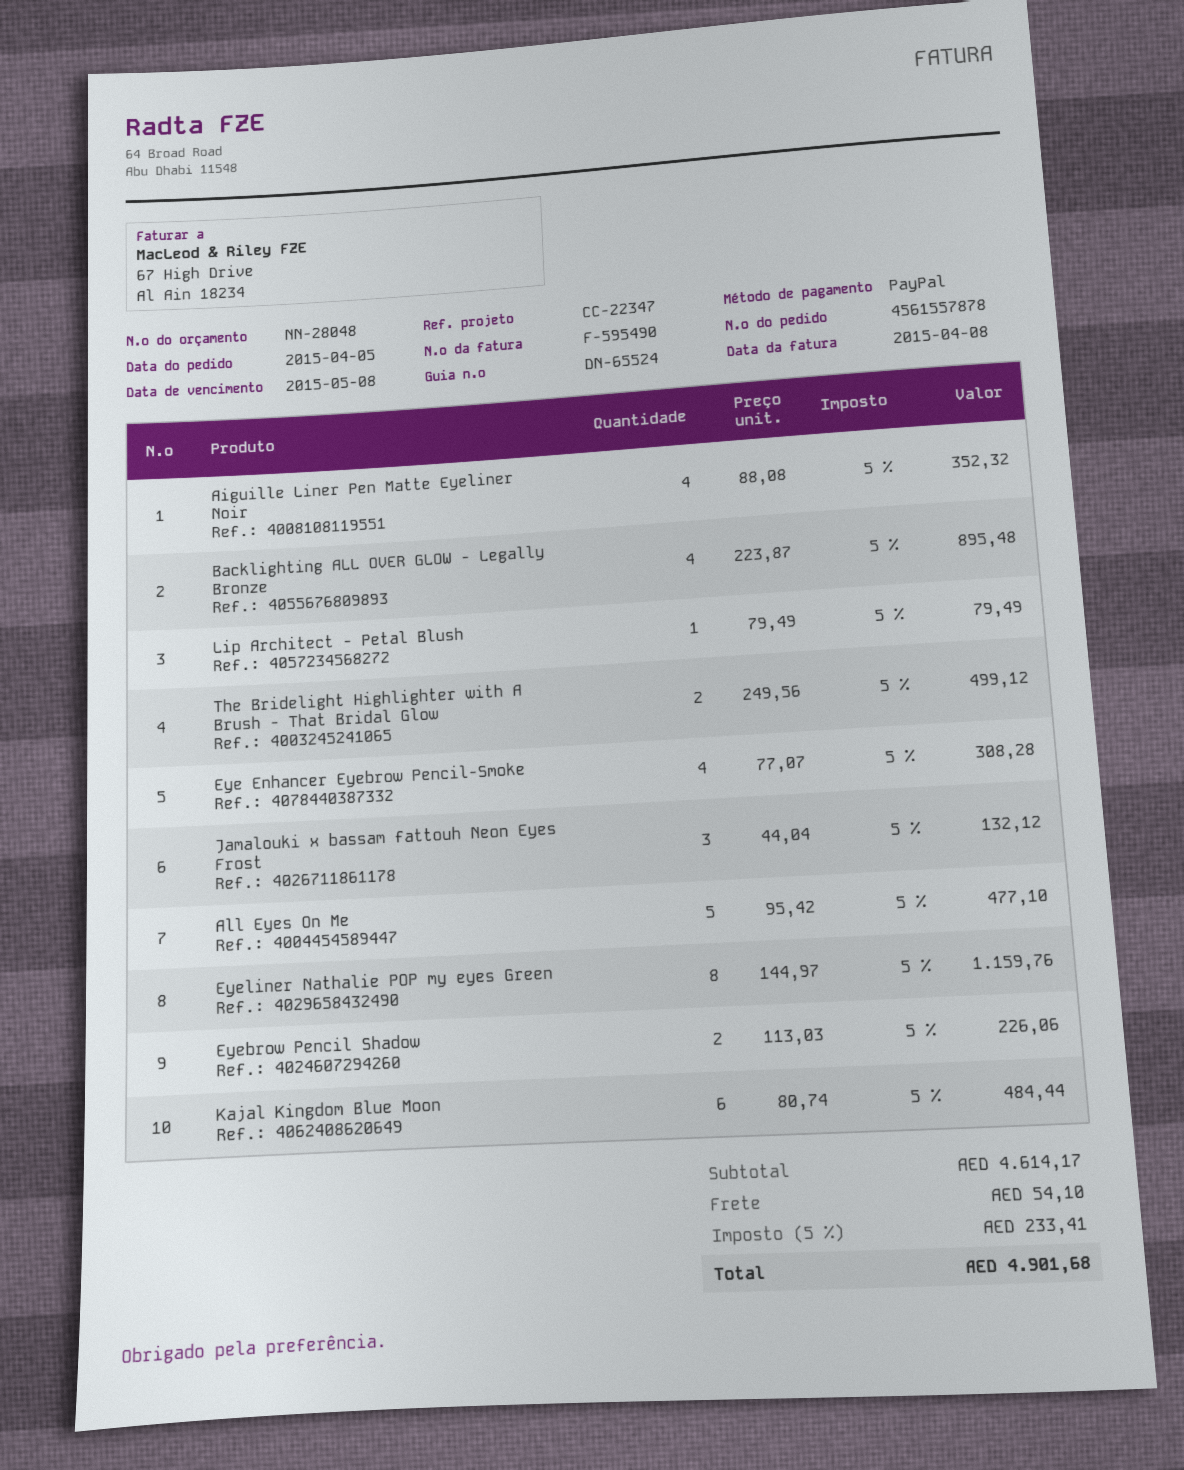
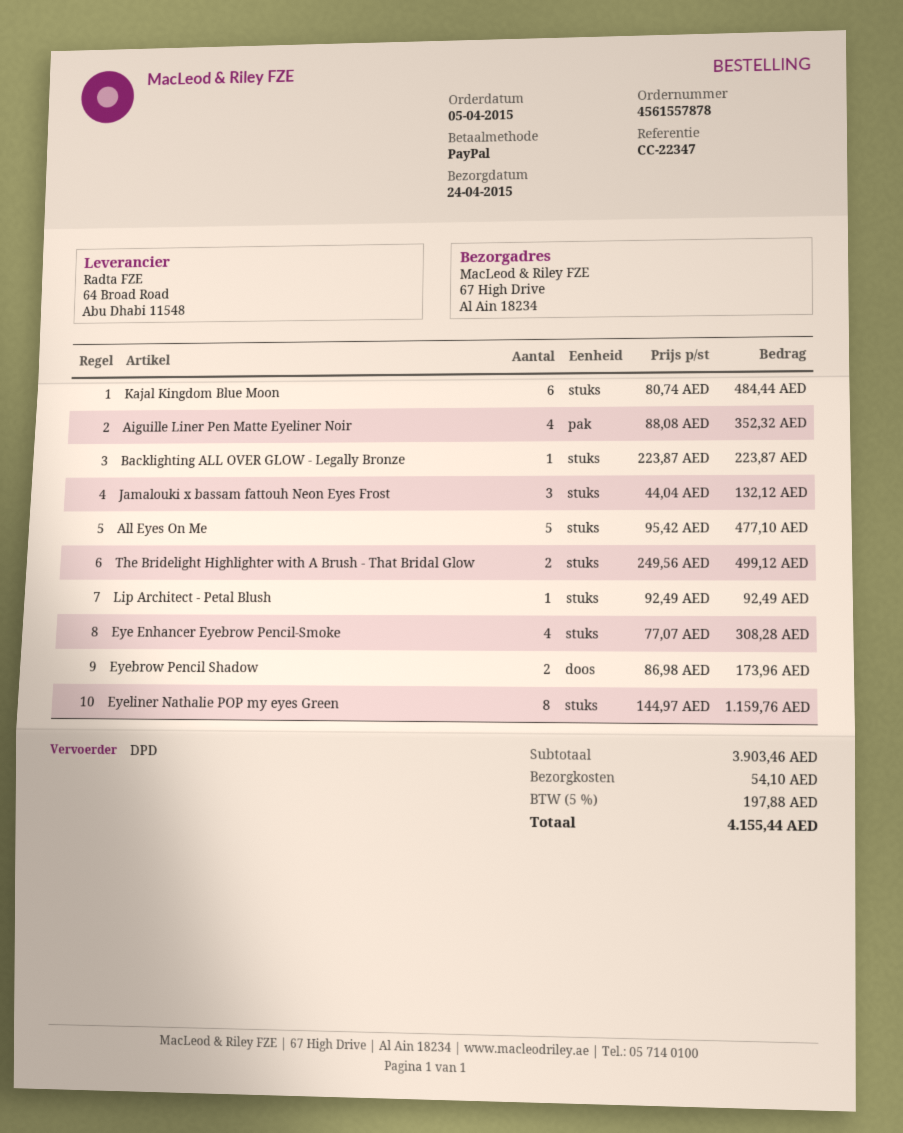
Backlighting ALL OVER GLOW - Legally Bronze: 4 x 223.87 = 895.48 -> 1 x 223.87 = 223.87
Lip Architect - Petal Blush: 1 x 79.49 = 79.49 -> 1 x 92.49 = 92.49
Eyebrow Pencil Shadow: 2 x 113.03 = 226.06 -> 2 x 86.98 = 173.96
subtotal: 4614.17 -> 3903.46
tax: 5% = 233.41 -> 5% = 197.88
total: 4901.68 -> 4155.44

